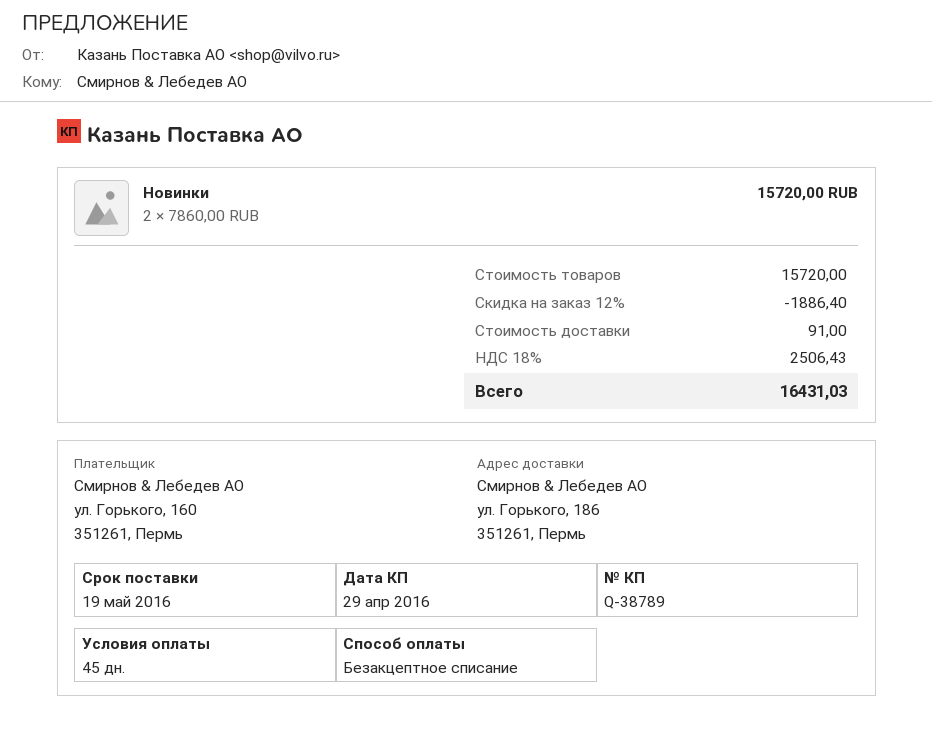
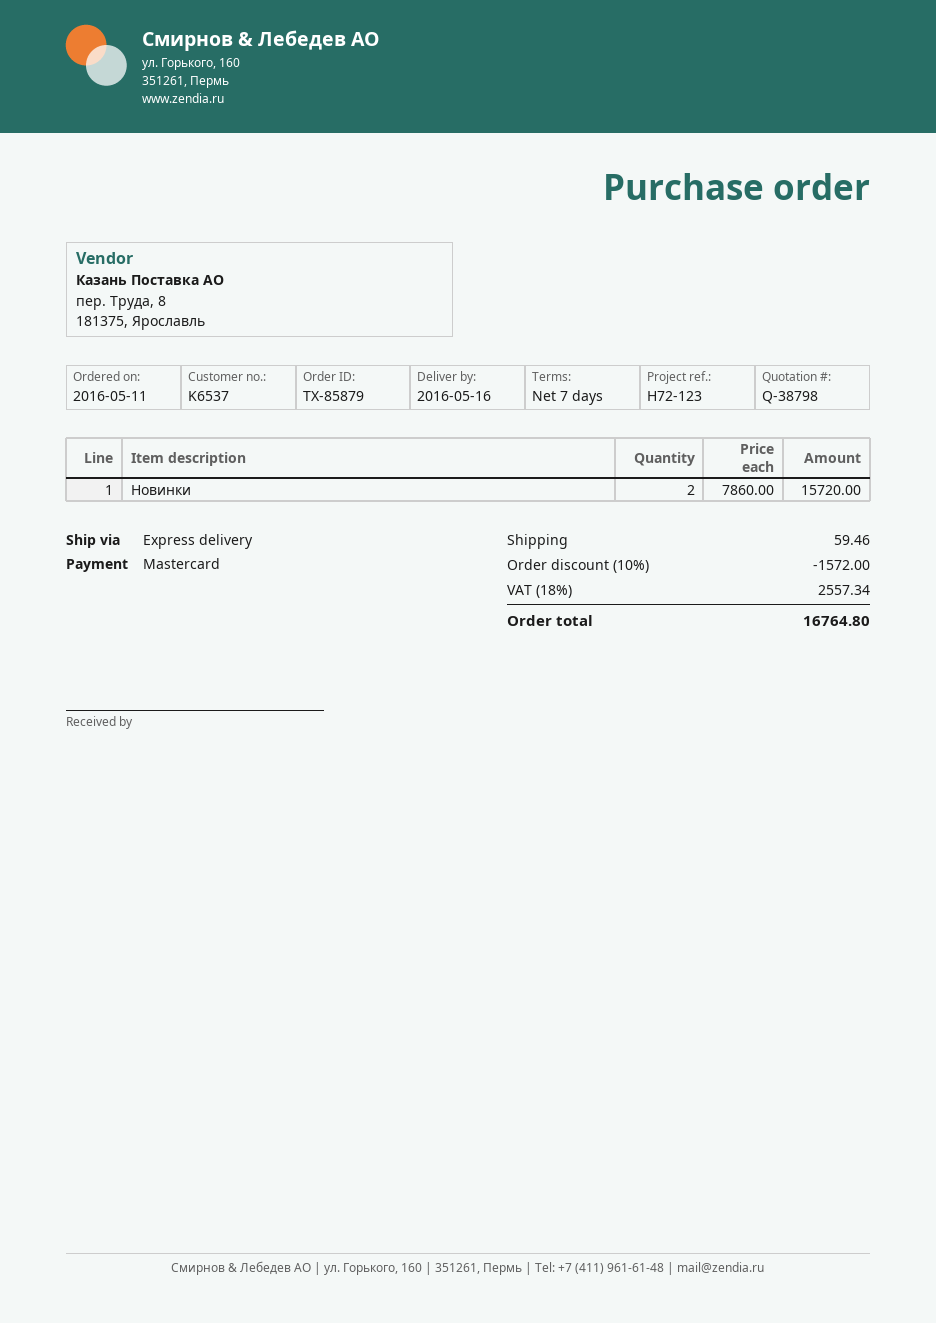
quote number: Q-38789 -> Q-38798
delivery date: 2016-05-19 -> 2016-05-16
payment terms: 45 days -> 7 days
payment method: direct debit -> Mastercard
discount: 12% = 1886.40 -> 10% = 1572.00
shipping: 91.00 -> 59.46
tax: 18% = 2506.43 -> 18% = 2557.34
total: 16431.03 -> 16764.80

